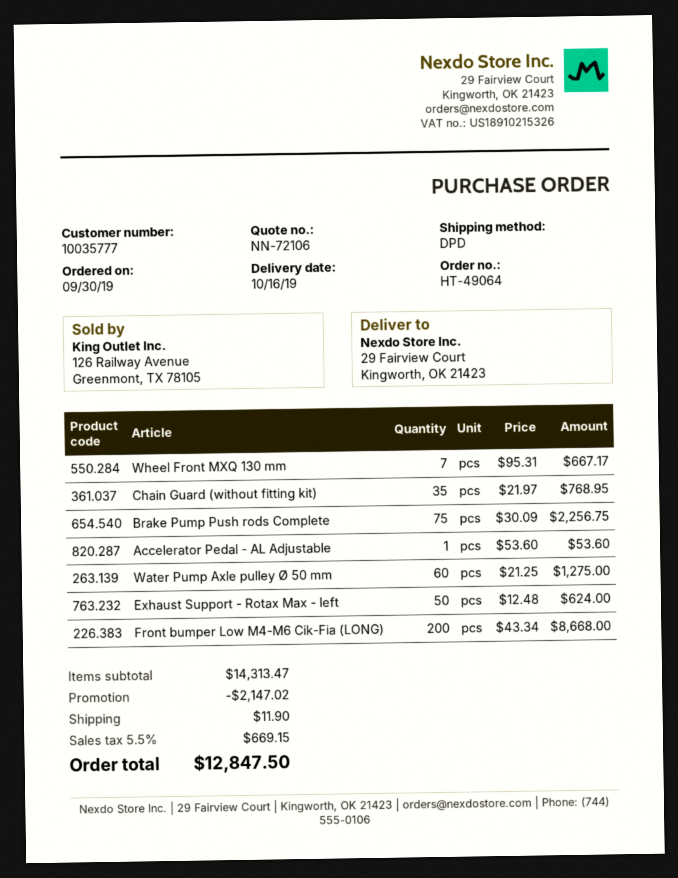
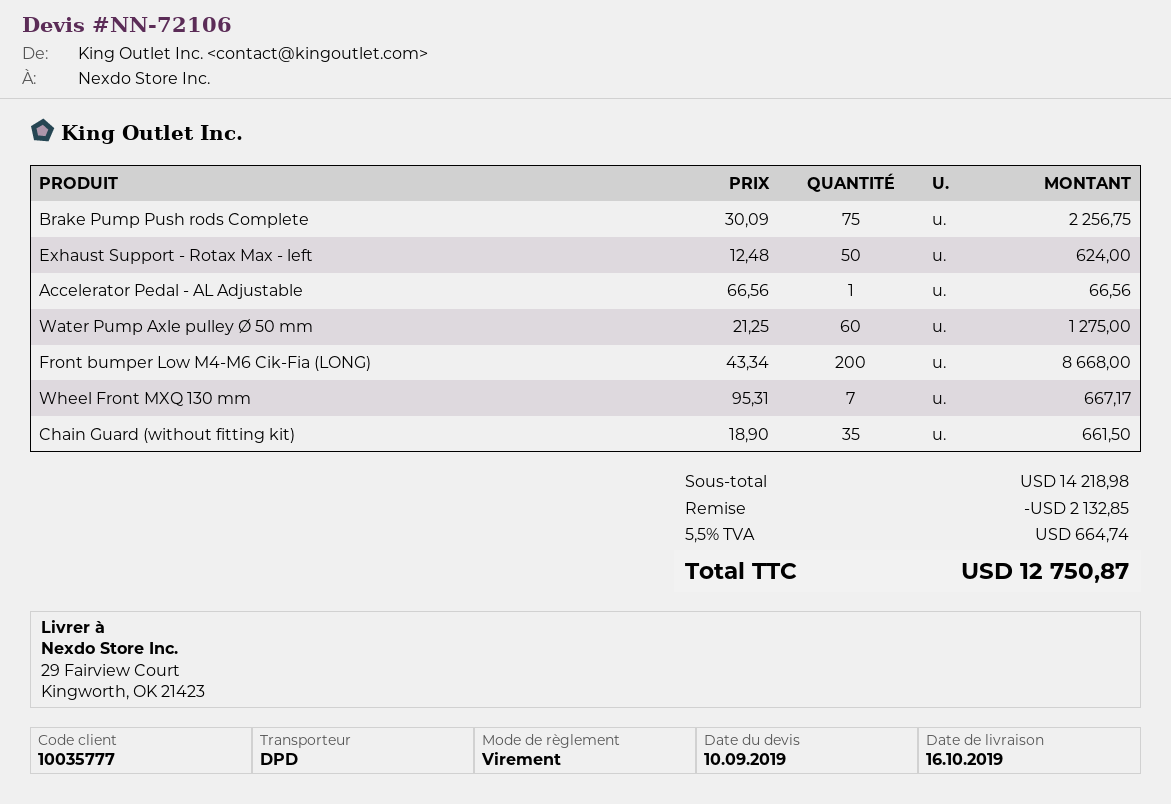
Chain Guard (without fitting kit): 35 x 21.97 = 768.95 -> 35 x 18.90 = 661.50
Accelerator Pedal - AL Adjustable: 1 x 53.60 = 53.60 -> 1 x 66.56 = 66.56
subtotal: 14313.47 -> 14218.98
discount: 2147.02 -> 2132.85
shipping: 11.90 -> none
tax: 5.5% = 669.15 -> 5.5% = 664.74
total: 12847.50 -> 12750.87

